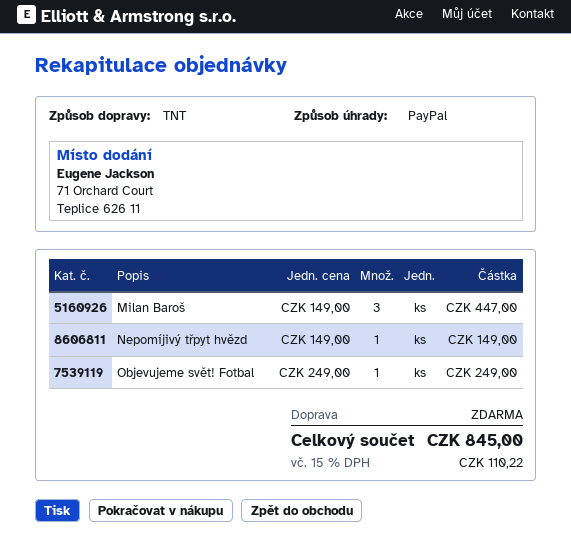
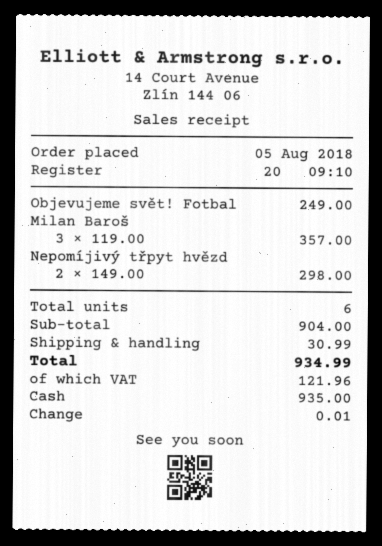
payment method: PayPal -> cash
Milan Baroš: 3 x 149.00 = 447.00 -> 3 x 119.00 = 357.00
Nepomíjivý třpyt hvězd: 1 x 149.00 = 149.00 -> 2 x 149.00 = 298.00
shipping: 0.00 -> 30.99
tax: 110.22 -> 121.96
total: 845.00 -> 934.99

